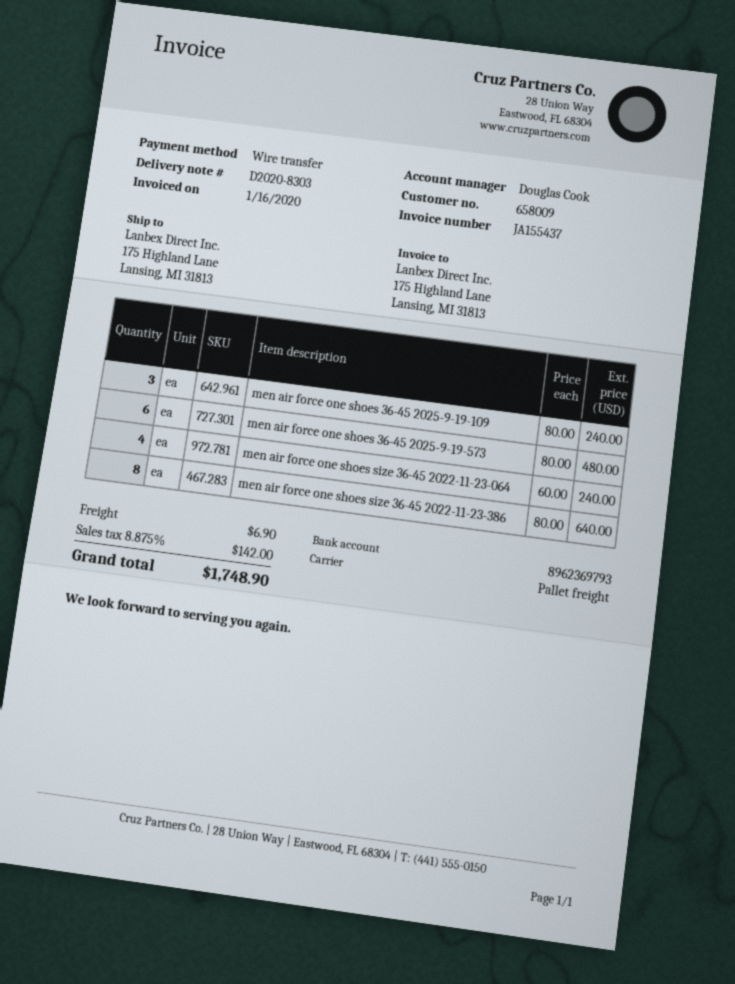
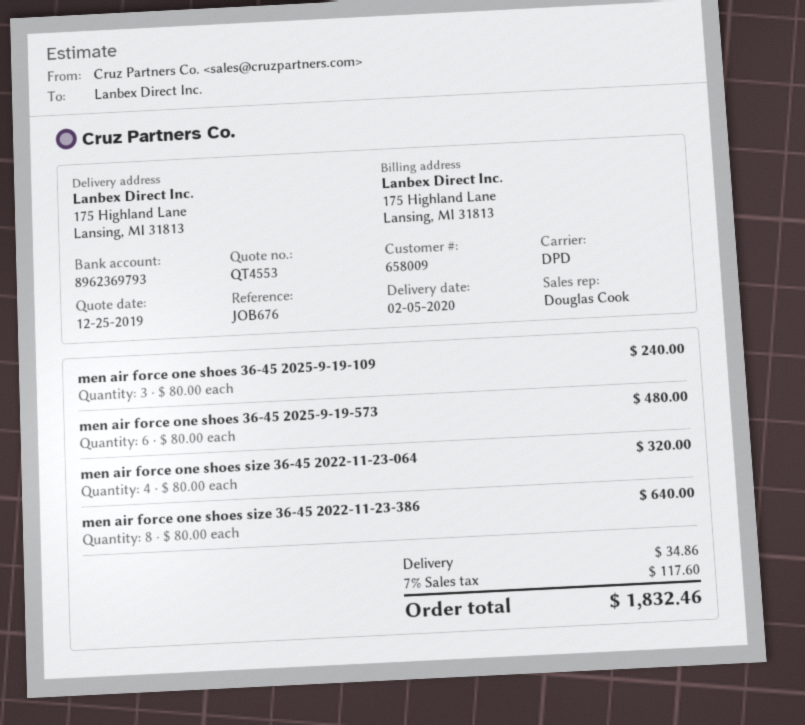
shipping method: pallet freight -> DPD
men air force one shoes size 36-45 2022-11-23-064: 4 x 60.00 = 240.00 -> 4 x 80.00 = 320.00
shipping: 6.90 -> 34.86
tax: 8.875% = 142.00 -> 7% = 117.60
total: 1748.90 -> 1832.46

